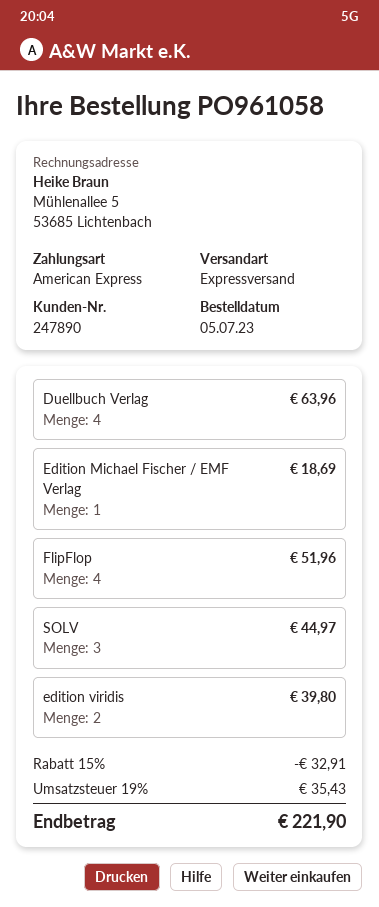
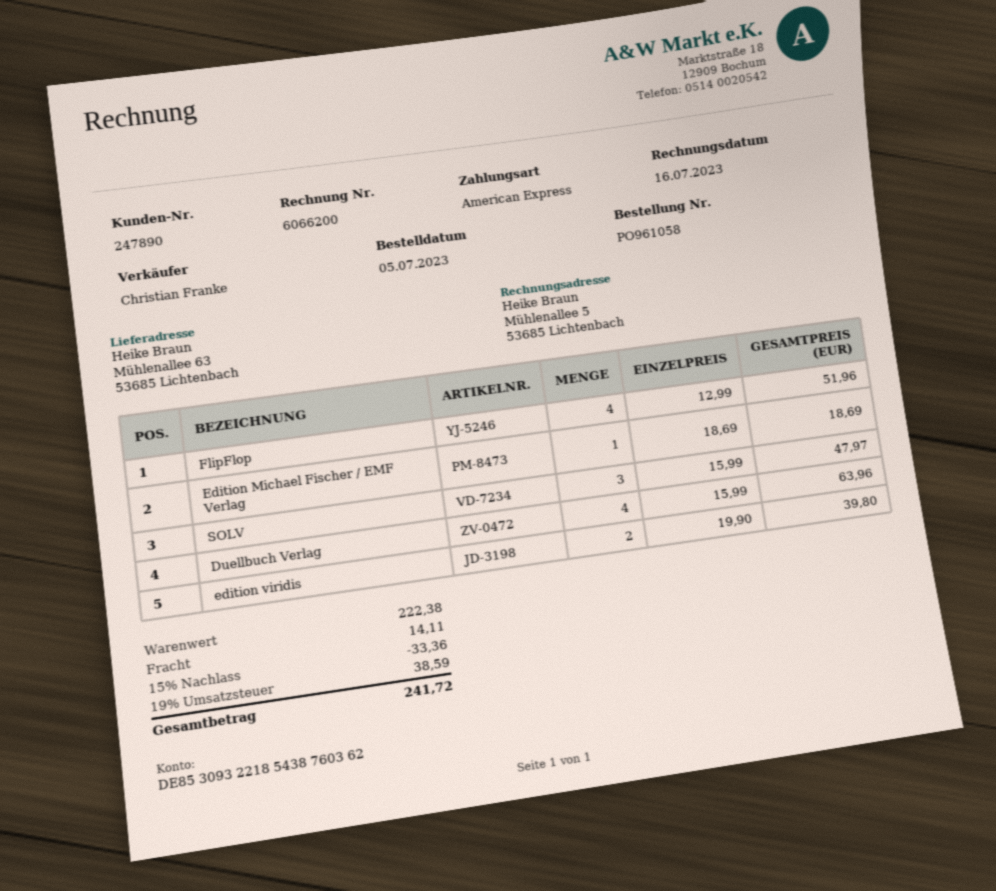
SOLV: 3 for 44.97 -> 3 for 47.97
discount: 15% = 32.91 -> 15% = 33.36
shipping: none -> 14.11
tax: 19% = 35.43 -> 19% = 38.59
total: 221.90 -> 241.72

